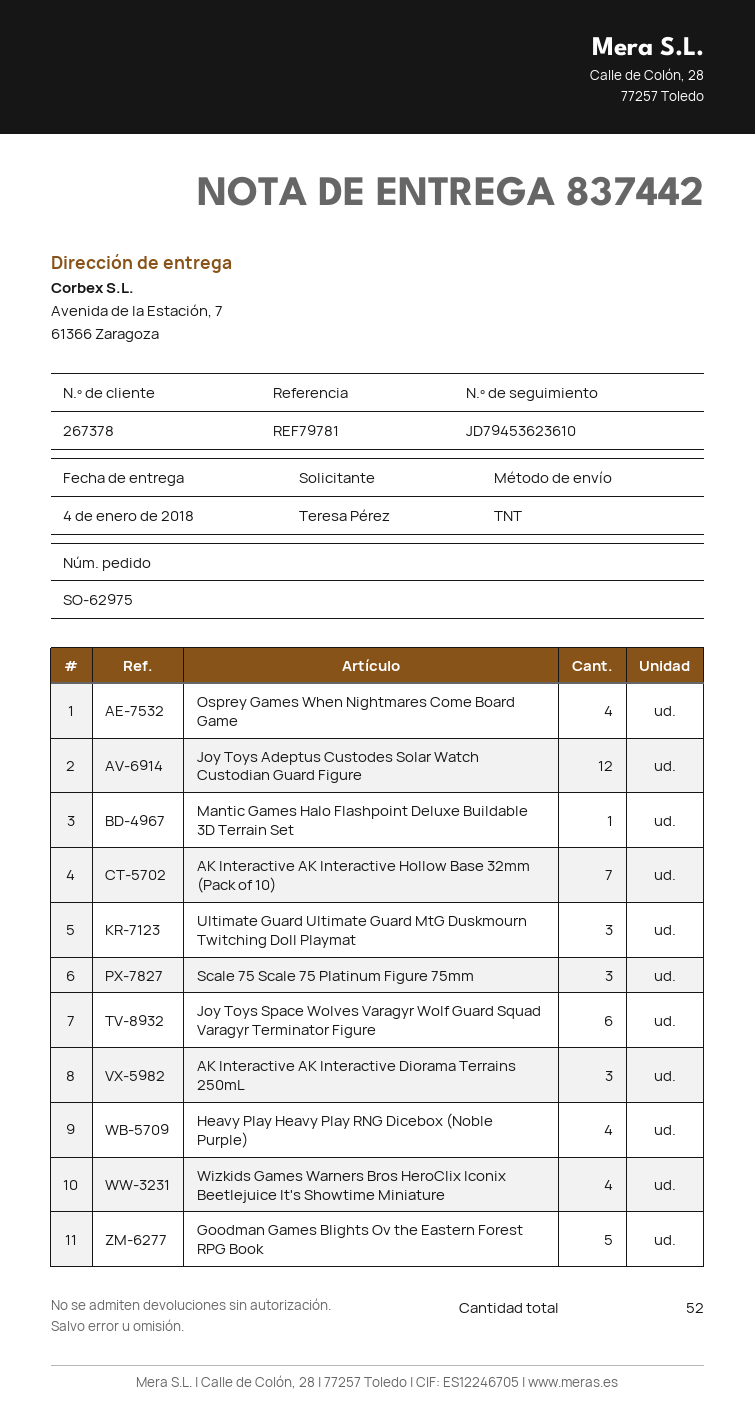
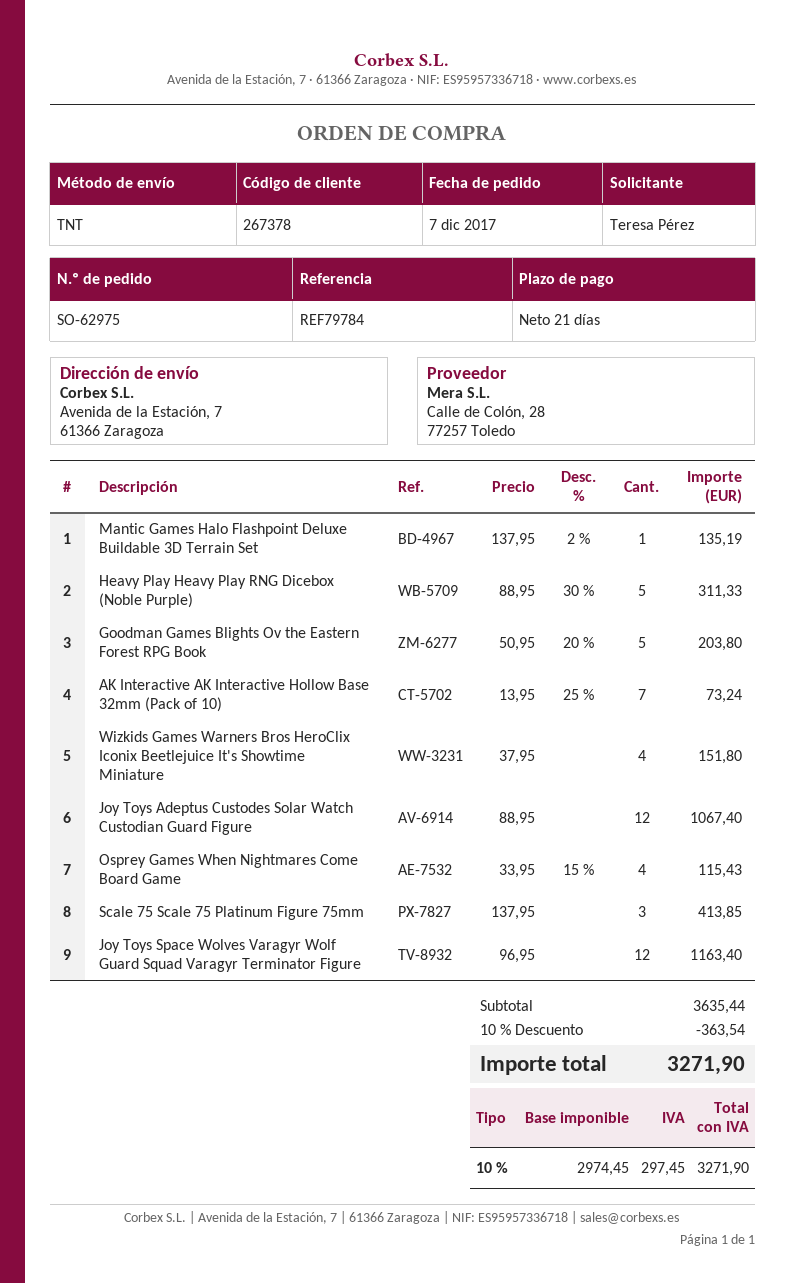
reference: REF79781 -> REF79784
Ultimate Guard Ultimate Guard MtG Duskmourn Twitching Doll Playmat: 3 -> none
Joy Toys Space Wolves Varagyr Wolf Guard Squad Varagyr Terminator Figure: 6 -> 12
AK Interactive AK Interactive Diorama Terrains 250mL: 3 -> none
Heavy Play Heavy Play RNG Dicebox (Noble Purple): 4 -> 5

